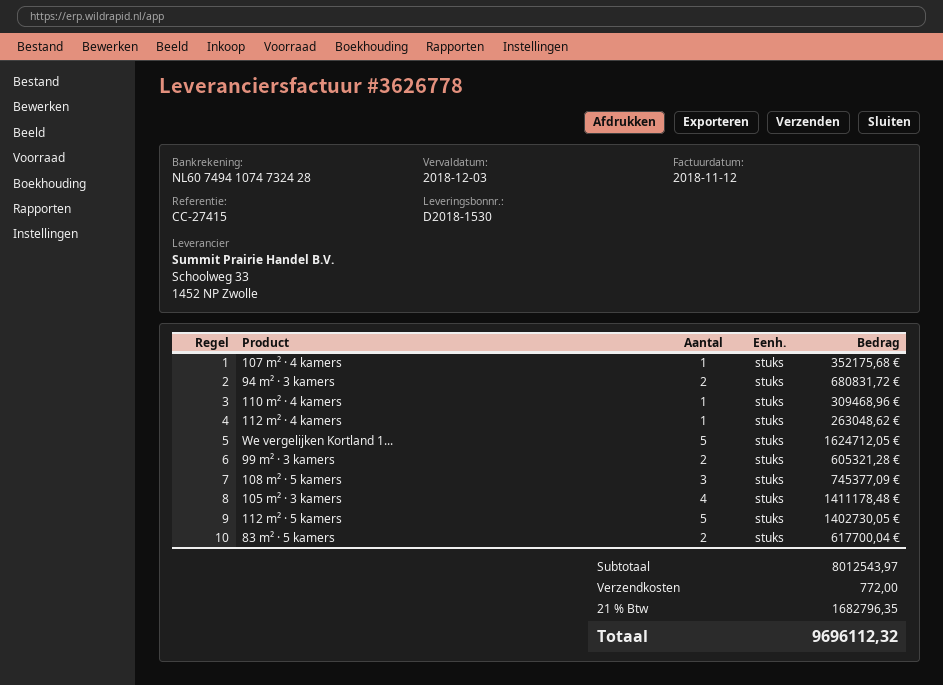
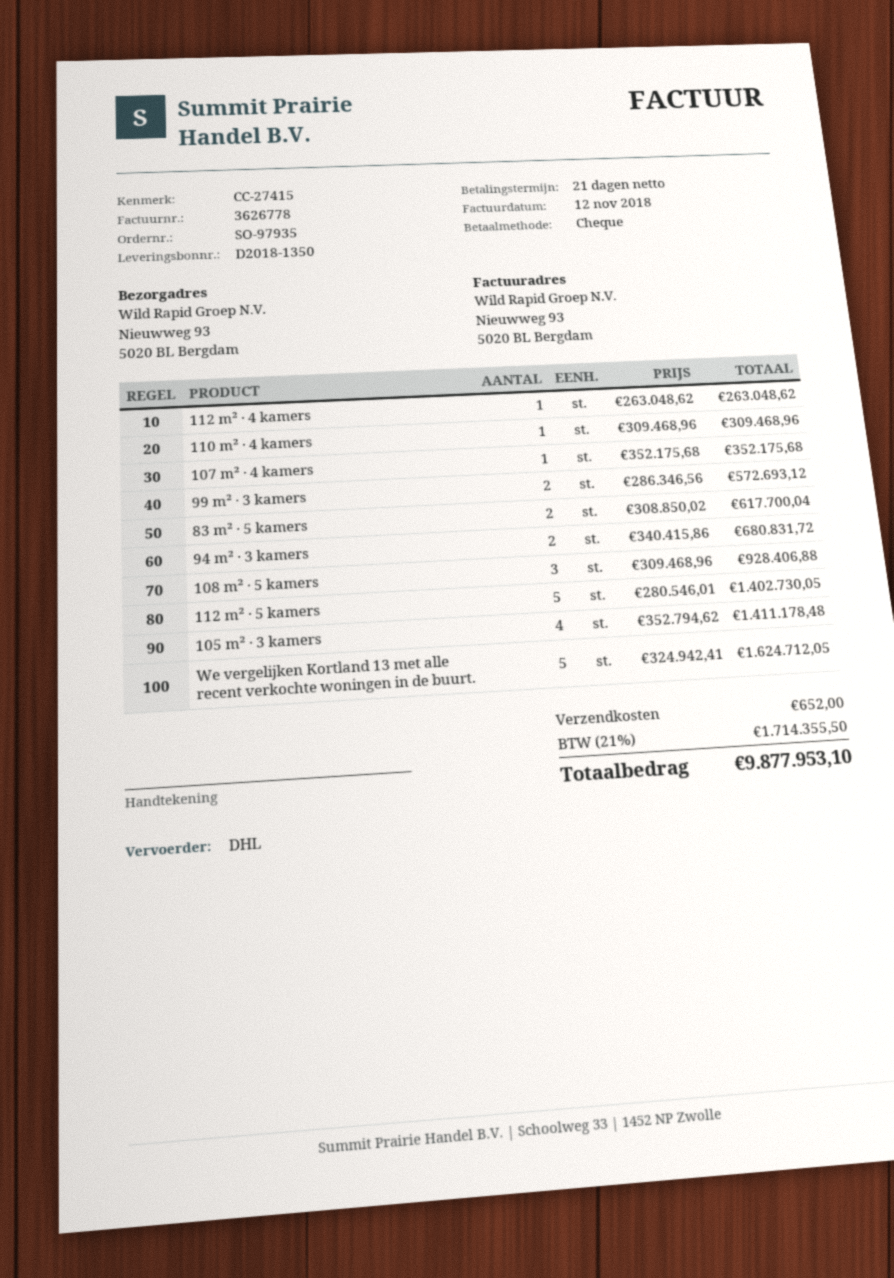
delivery note number: D2018-1530 -> D2018-1350
99 m² · 3 kamers: 2 for 605321.28 -> 2 for 572693.12
108 m² · 5 kamers: 3 for 745377.09 -> 3 for 928406.88
shipping: 772.00 -> 652.00
tax: 21% = 1682796.35 -> 21% = 1714355.50
total: 9696112.32 -> 9877953.10

